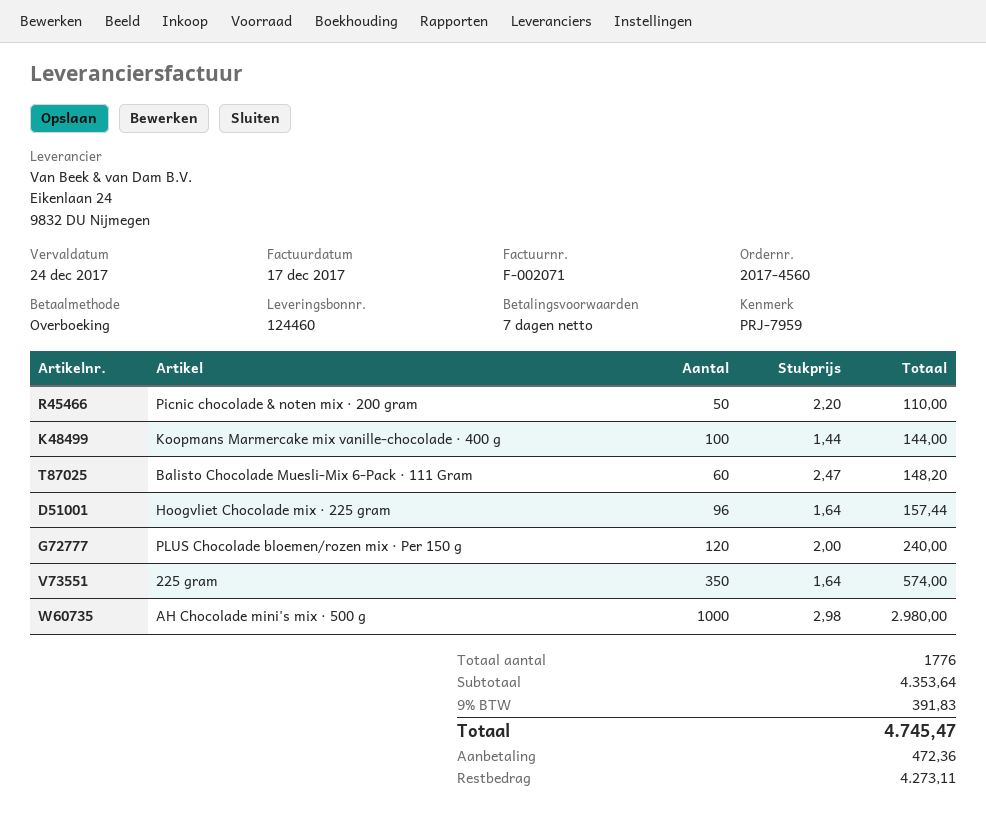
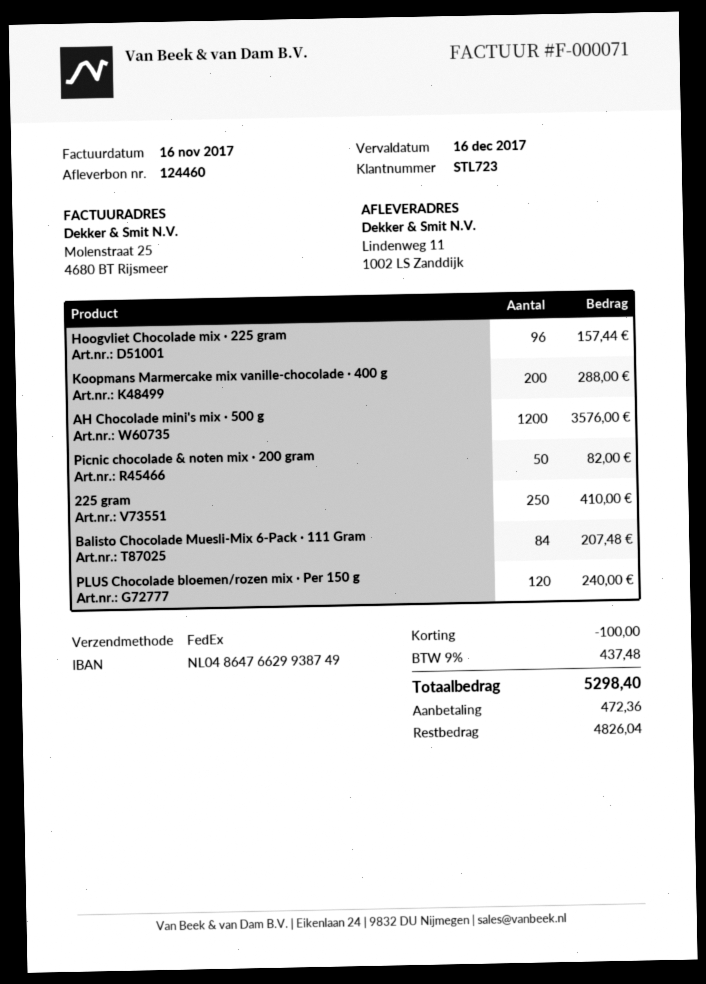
invoice number: F-002071 -> F-000071
invoice date: 2017-12-17 -> 2017-11-16
due date: 2017-12-24 -> 2017-12-16
Picnic chocolade & noten mix · 200 gram: 50 for 110.00 -> 50 for 82.00
Koopmans Marmercake mix vanille-chocolade · 400 g: 100 for 144.00 -> 200 for 288.00
Balisto Chocolade Muesli-Mix 6-Pack · 111 Gram: 60 for 148.20 -> 84 for 207.48
225 gram: 350 for 574.00 -> 250 for 410.00
AH Chocolade mini's mix · 500 g: 1000 for 2980.00 -> 1200 for 3576.00
discount: none -> 100.00
tax: 9% = 391.83 -> 9% = 437.48
total: 4745.47 -> 5298.40
balance: 4273.11 -> 4826.04

